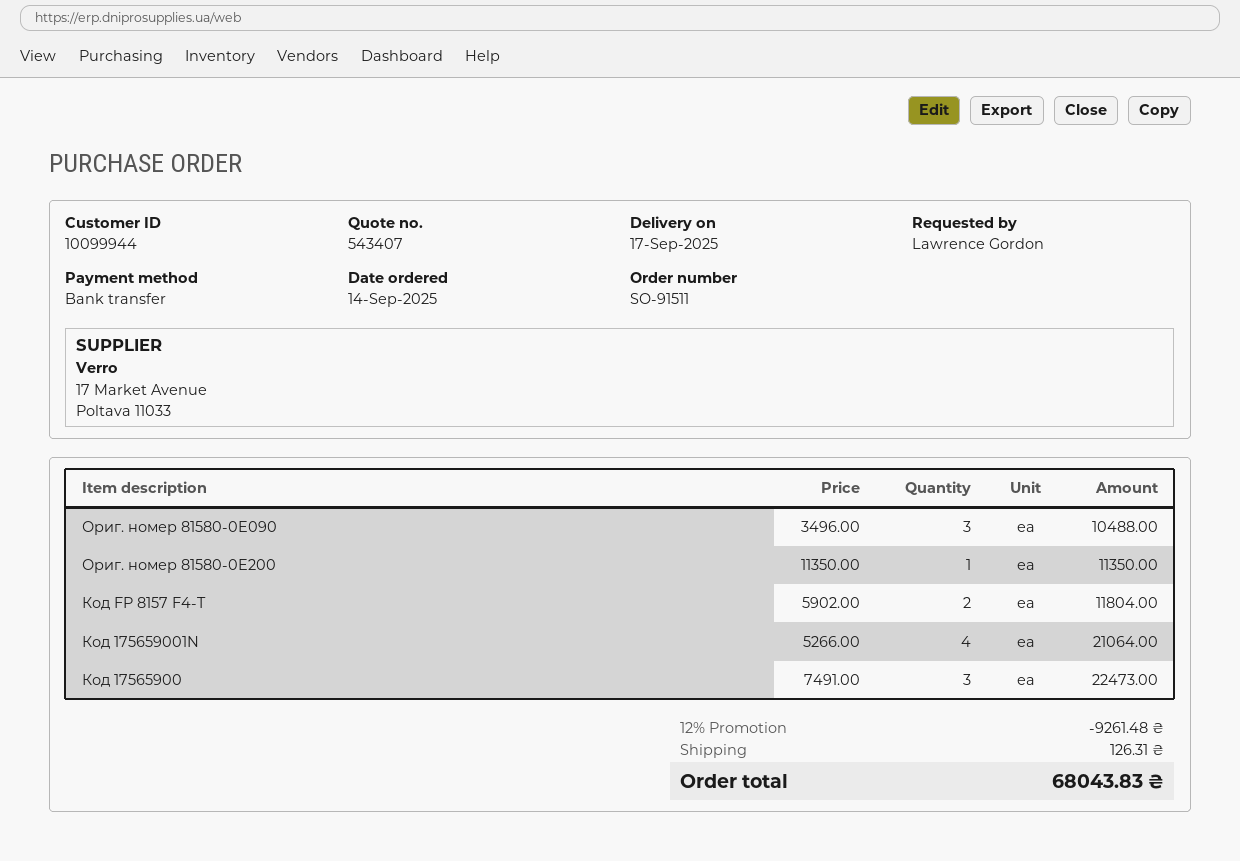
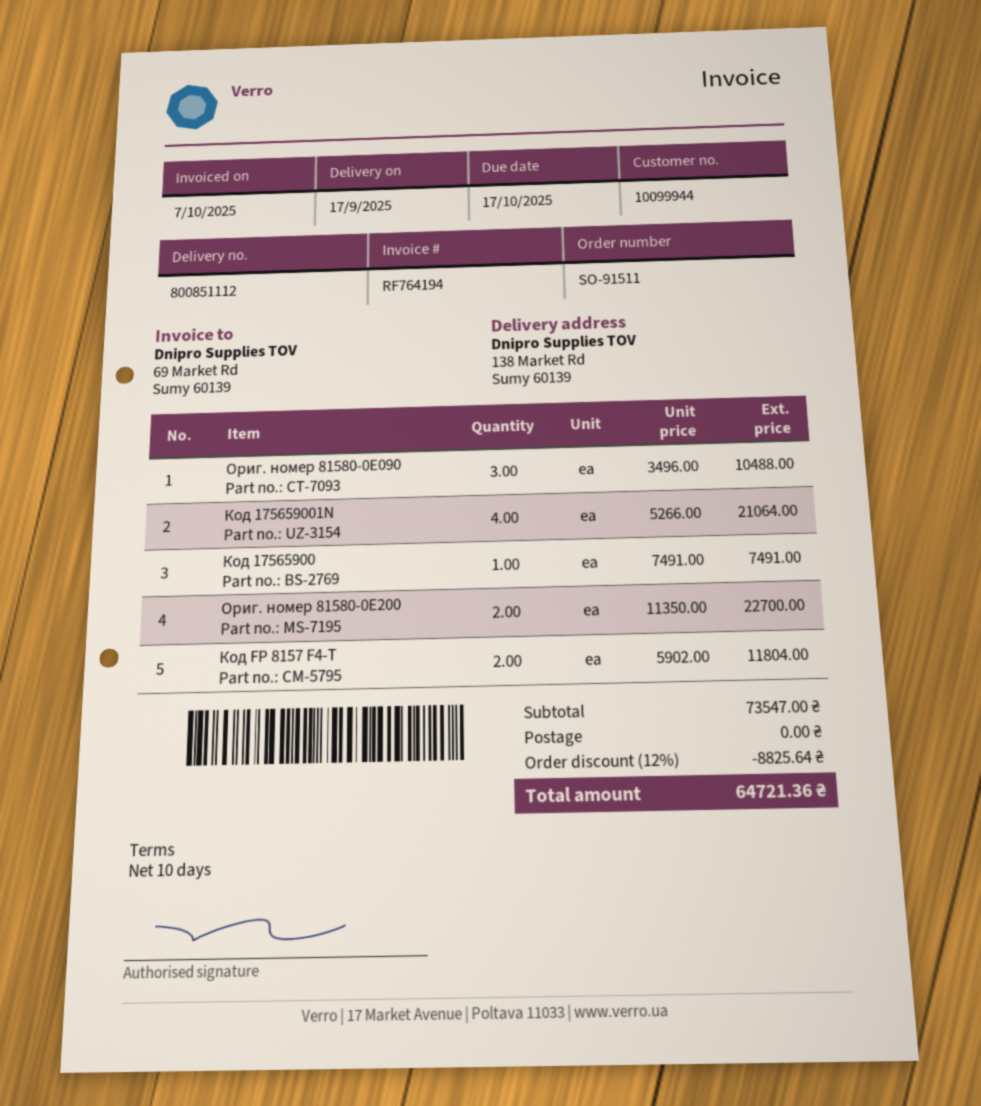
Ориг. номер 81580-0E200: 1 x 11350.00 = 11350.00 -> 2 x 11350.00 = 22700.00
Код 17565900: 3 x 7491.00 = 22473.00 -> 1 x 7491.00 = 7491.00
discount: 12% = 9261.48 -> 12% = 8825.64
shipping: 126.31 -> 0.00
total: 68043.83 -> 64721.36

